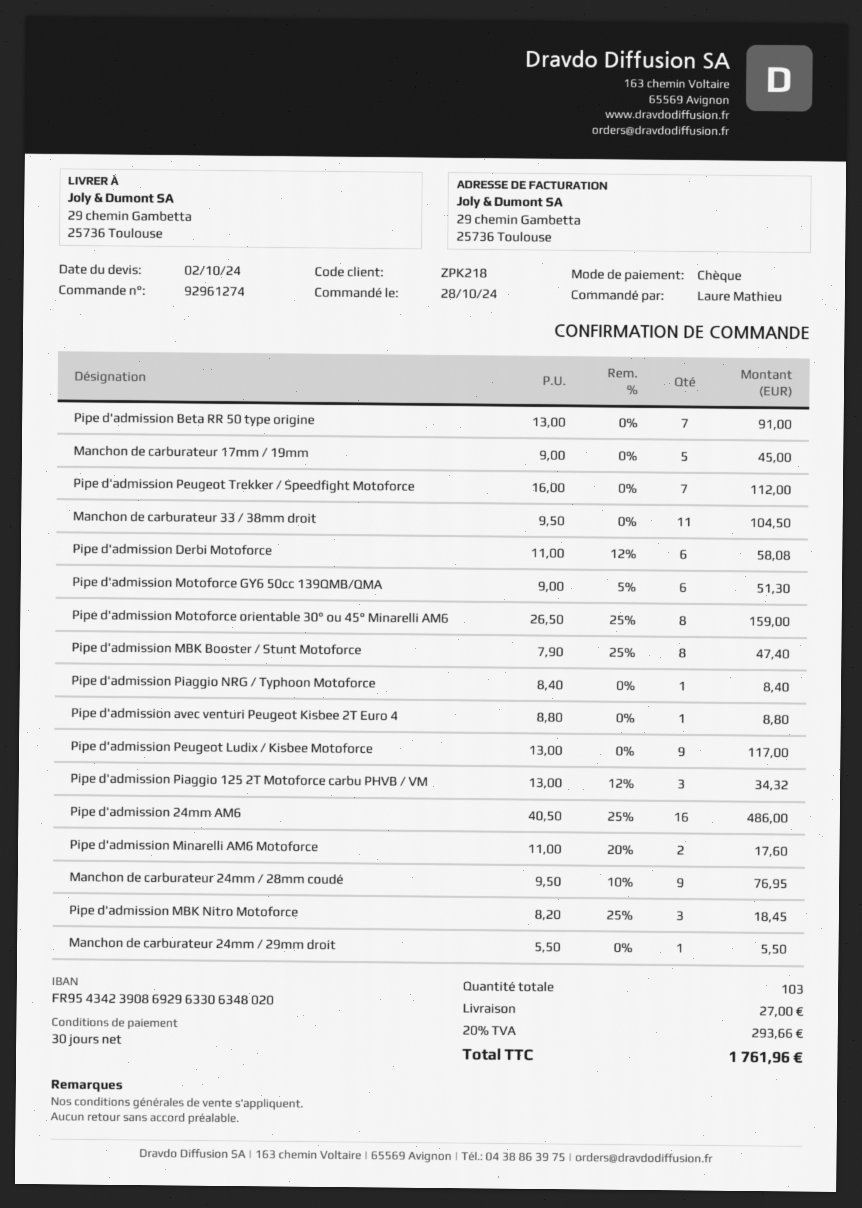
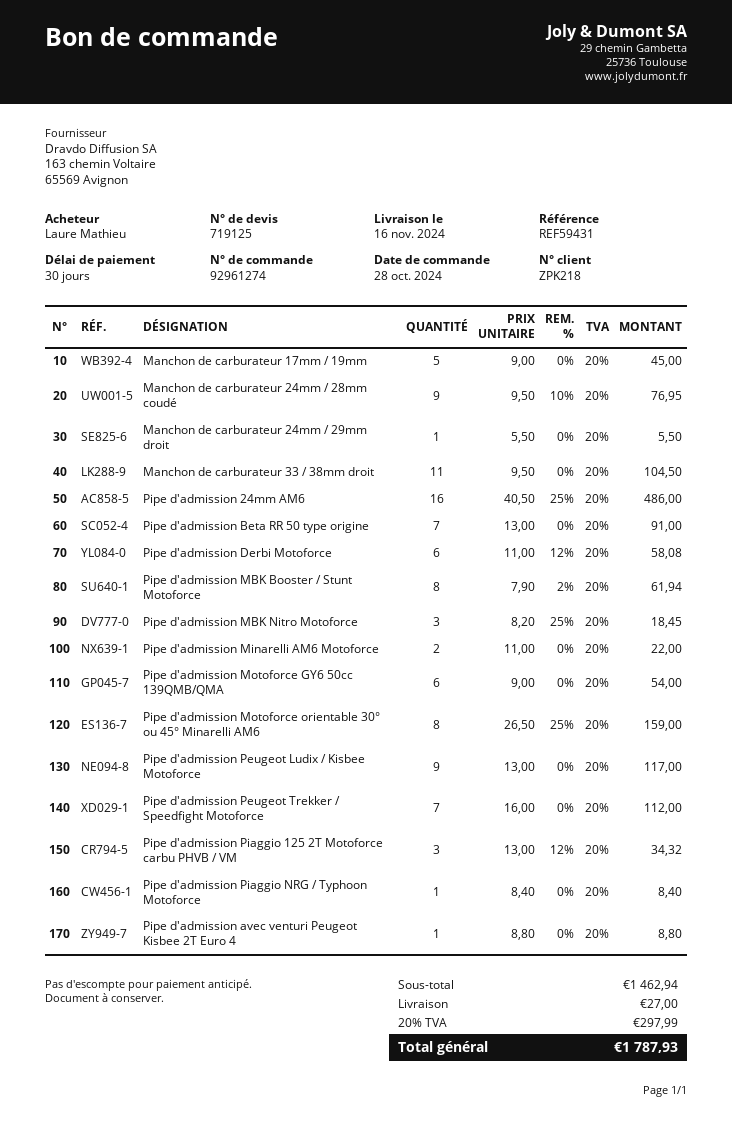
Pipe d'admission Motoforce GY6 50cc 139QMB/QMA: 6 x 9.00 - 5% = 51.30 -> 6 x 9.00 = 54.00
Pipe d'admission MBK Booster / Stunt Motoforce: 8 x 7.90 - 25% = 47.40 -> 8 x 7.90 - 2% = 61.94
Pipe d'admission Minarelli AM6 Motoforce: 2 x 11.00 - 20% = 17.60 -> 2 x 11.00 = 22.00
tax: 20% = 293.66 -> 20% = 297.99
total: 1761.96 -> 1787.93

